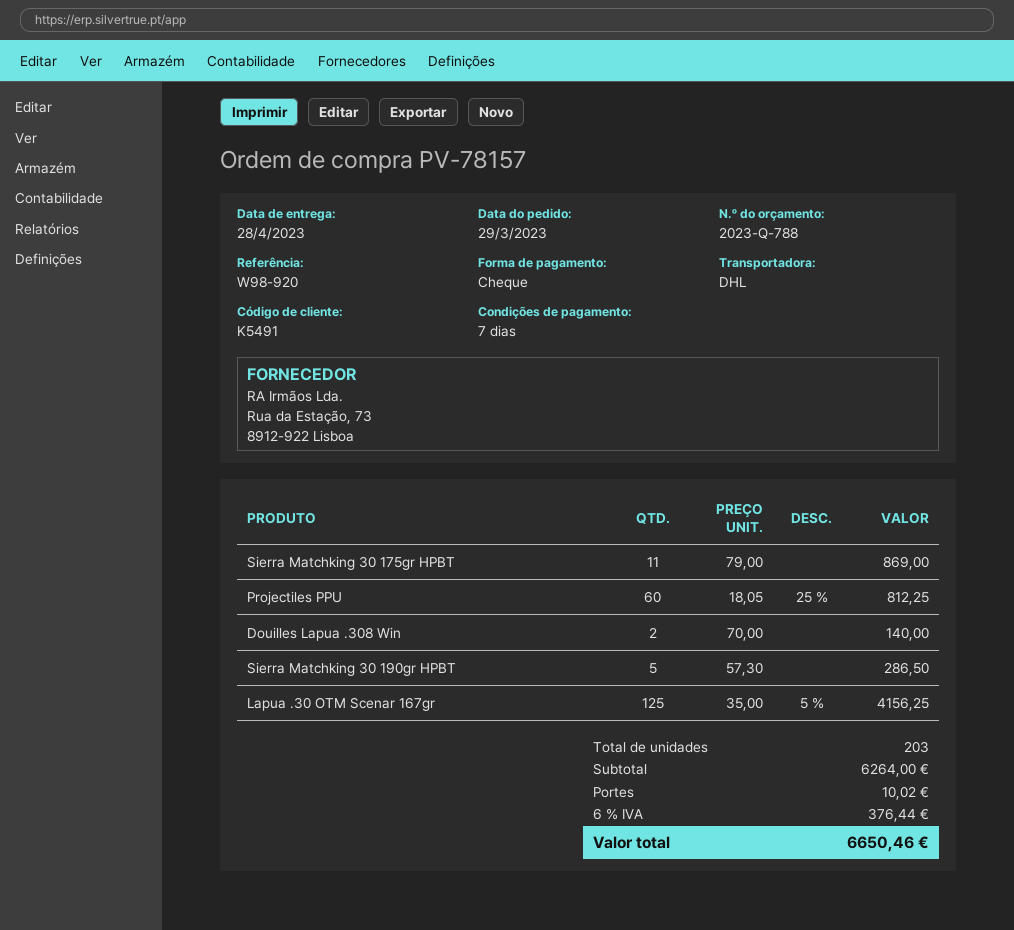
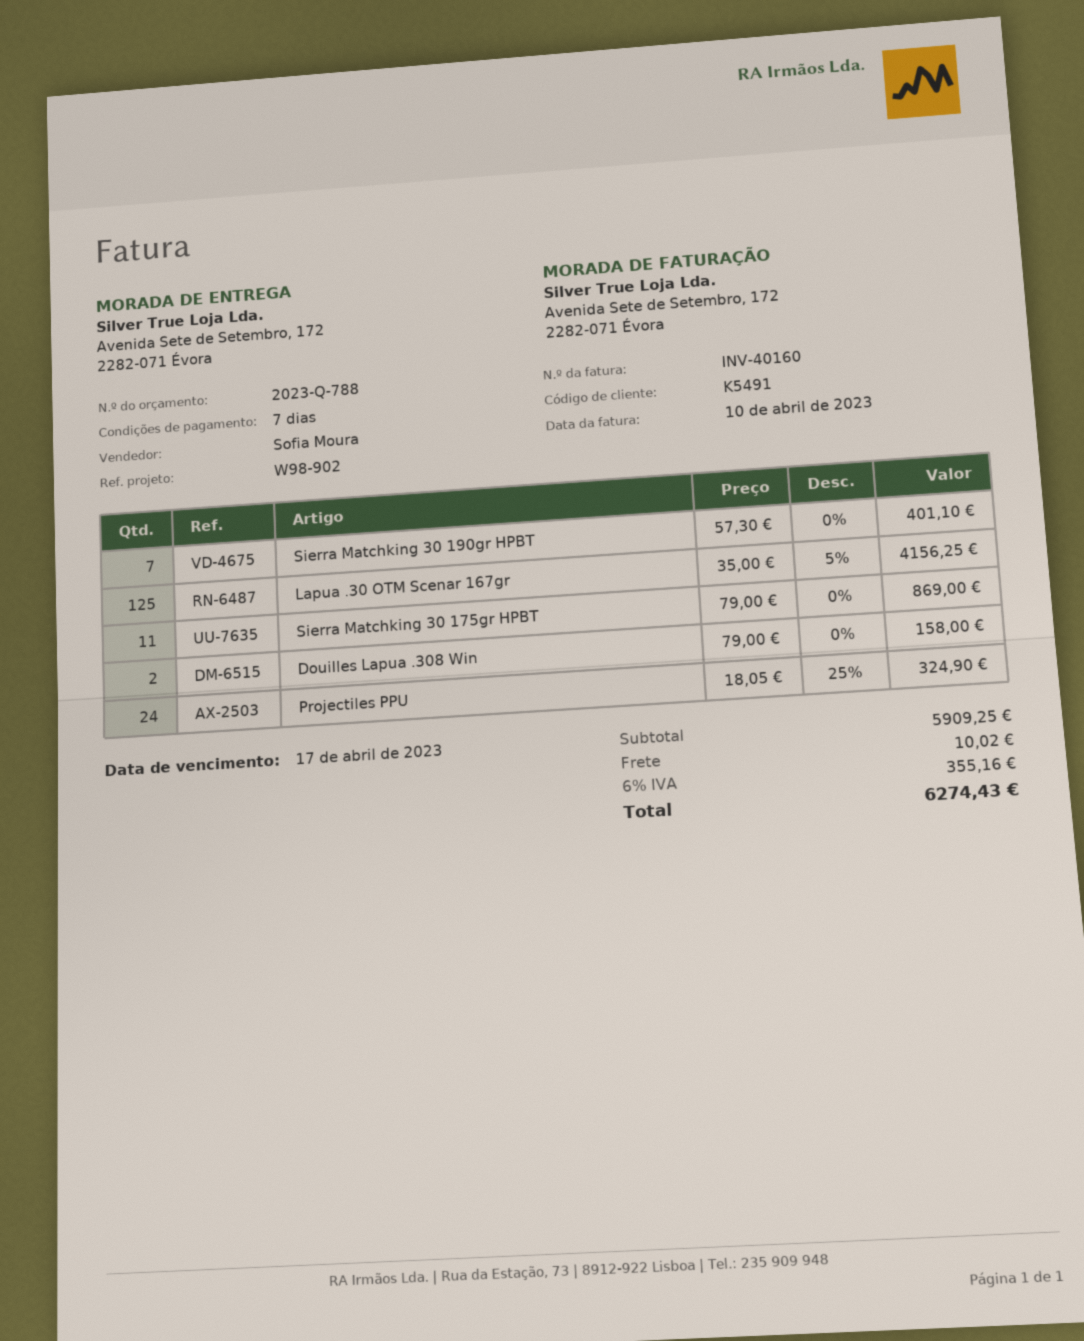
reference: W98-920 -> W98-902
Projectiles PPU: 60 x 18.05 - 25% = 812.25 -> 24 x 18.05 - 25% = 324.90
Douilles Lapua .308 Win: 2 x 70.00 = 140.00 -> 2 x 79.00 = 158.00
Sierra Matchking 30 190gr HPBT: 5 x 57.30 = 286.50 -> 7 x 57.30 = 401.10
subtotal: 6264.00 -> 5909.25
tax: 6% = 376.44 -> 6% = 355.16
total: 6650.46 -> 6274.43

